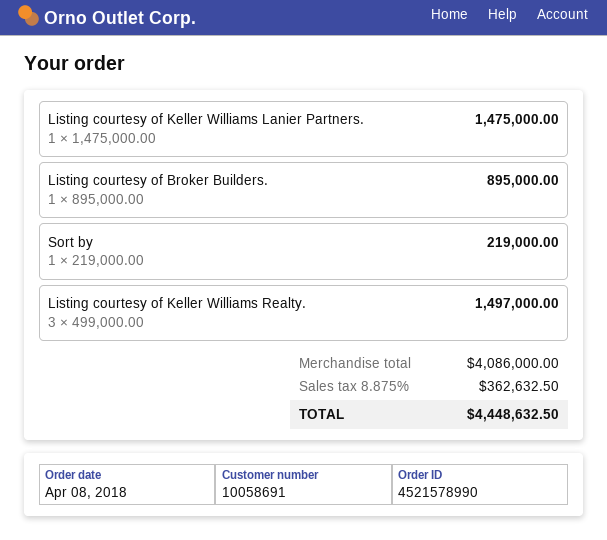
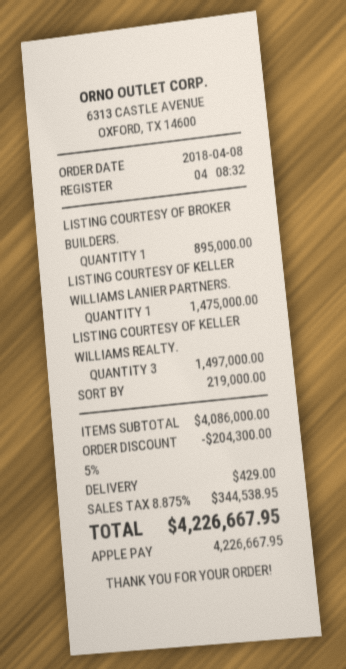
discount: none -> 5% = 204300.00
shipping: none -> 429.00
tax: 8.875% = 362632.50 -> 8.875% = 344538.95
total: 4448632.50 -> 4226667.95

